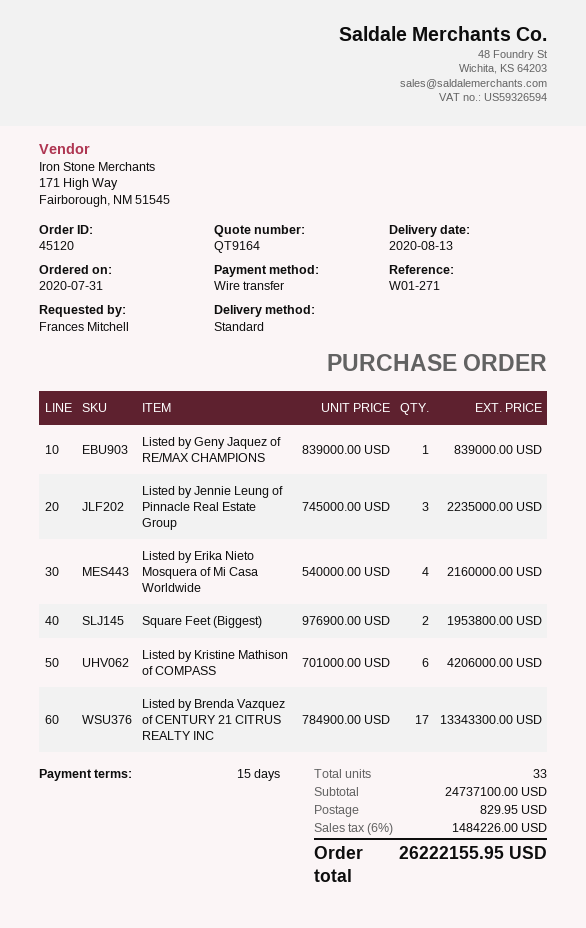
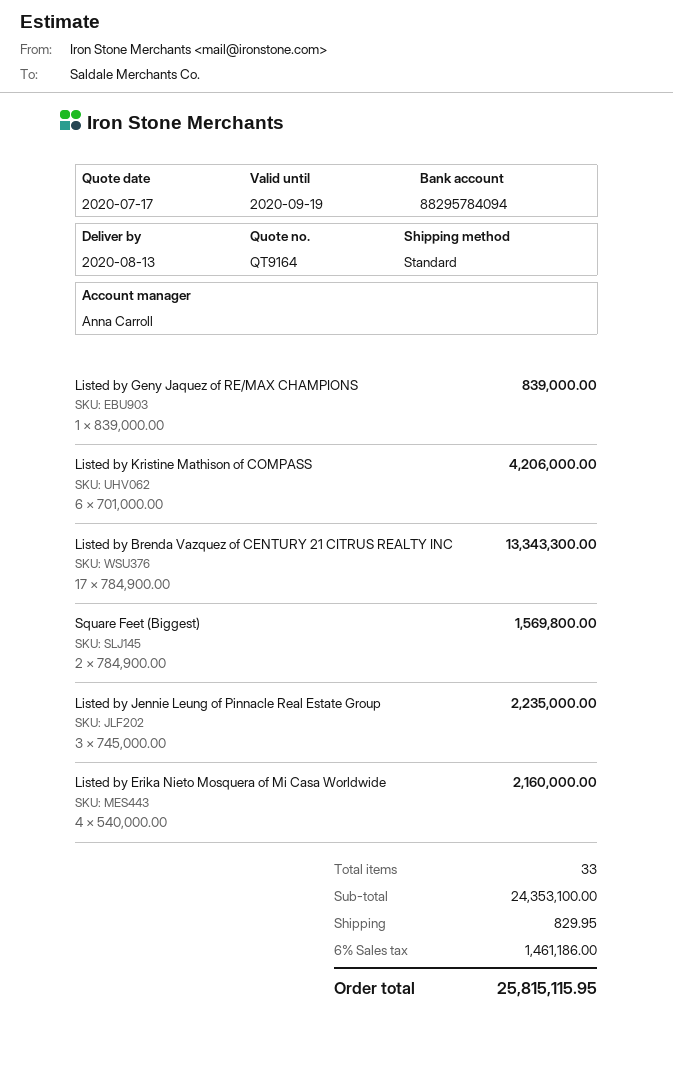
Square Feet (Biggest): 2 x 976900.00 = 1953800.00 -> 2 x 784900.00 = 1569800.00
subtotal: 24737100.00 -> 24353100.00
tax: 6% = 1484226.00 -> 6% = 1461186.00
total: 26222155.95 -> 25815115.95

